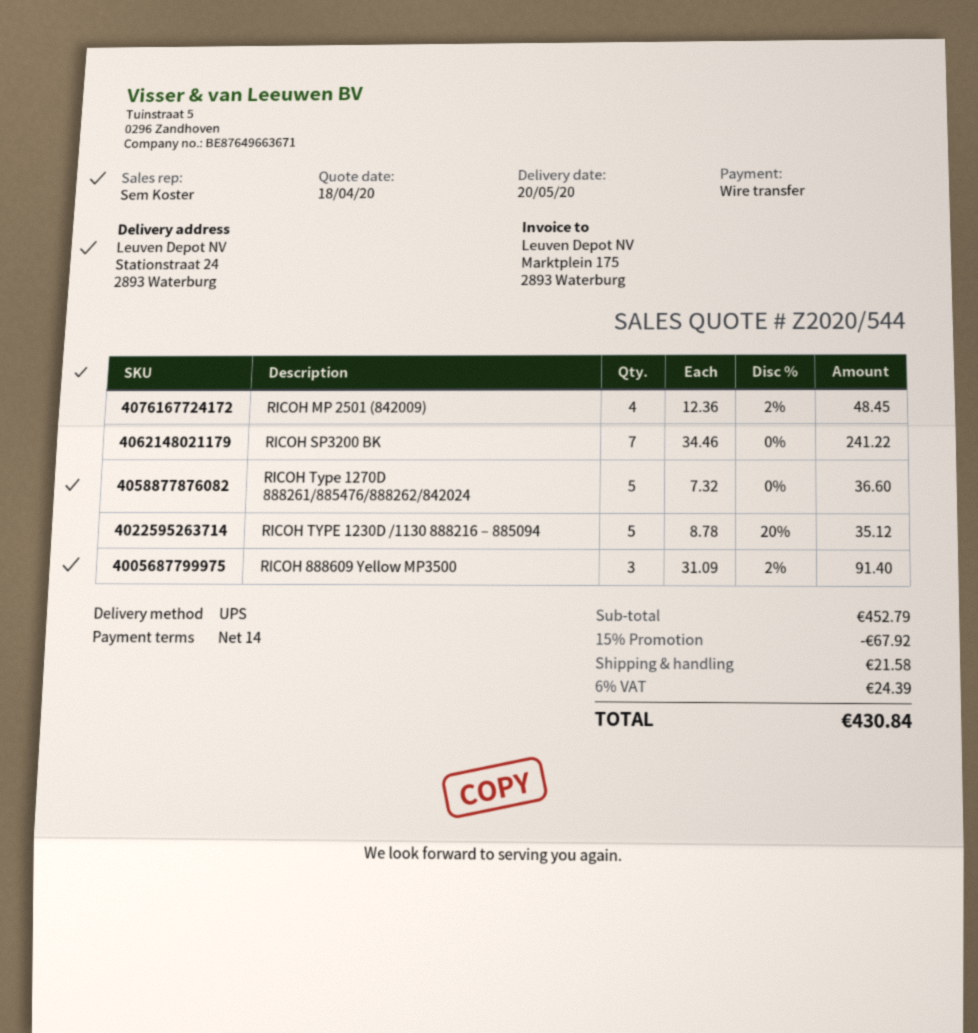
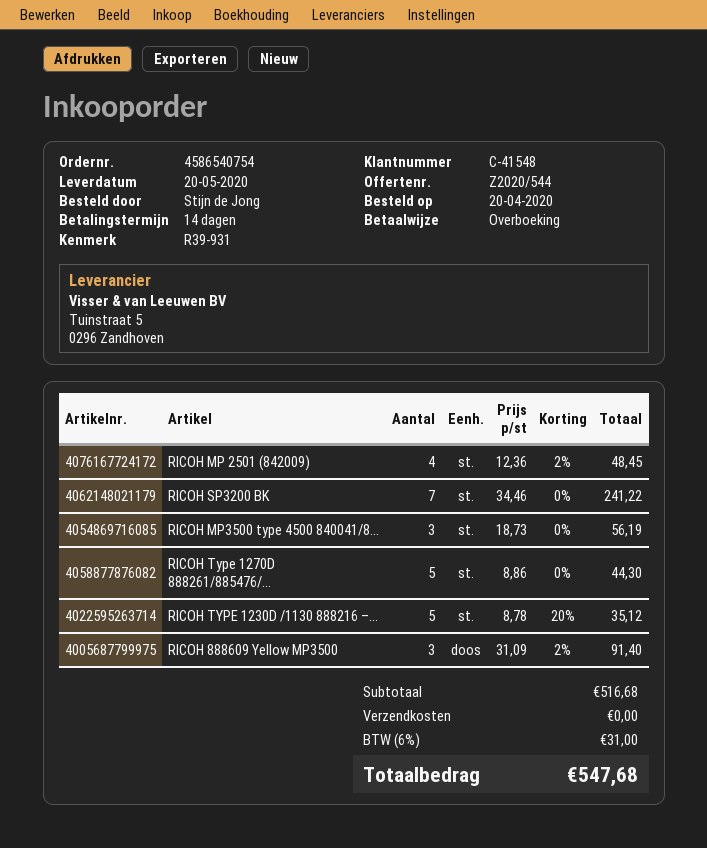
RICOH Type 1270D 888261/885476/888262/842024: 5 x 7.32 = 36.60 -> 5 x 8.86 = 44.30
RICOH MP3500 type 4500 840041/8...: none -> 3 x 18.73 = 56.19
subtotal: 452.79 -> 516.68
discount: 15% = 67.92 -> none
shipping: 21.58 -> 0.00
tax: 6% = 24.39 -> 6% = 31.00
total: 430.84 -> 547.68

